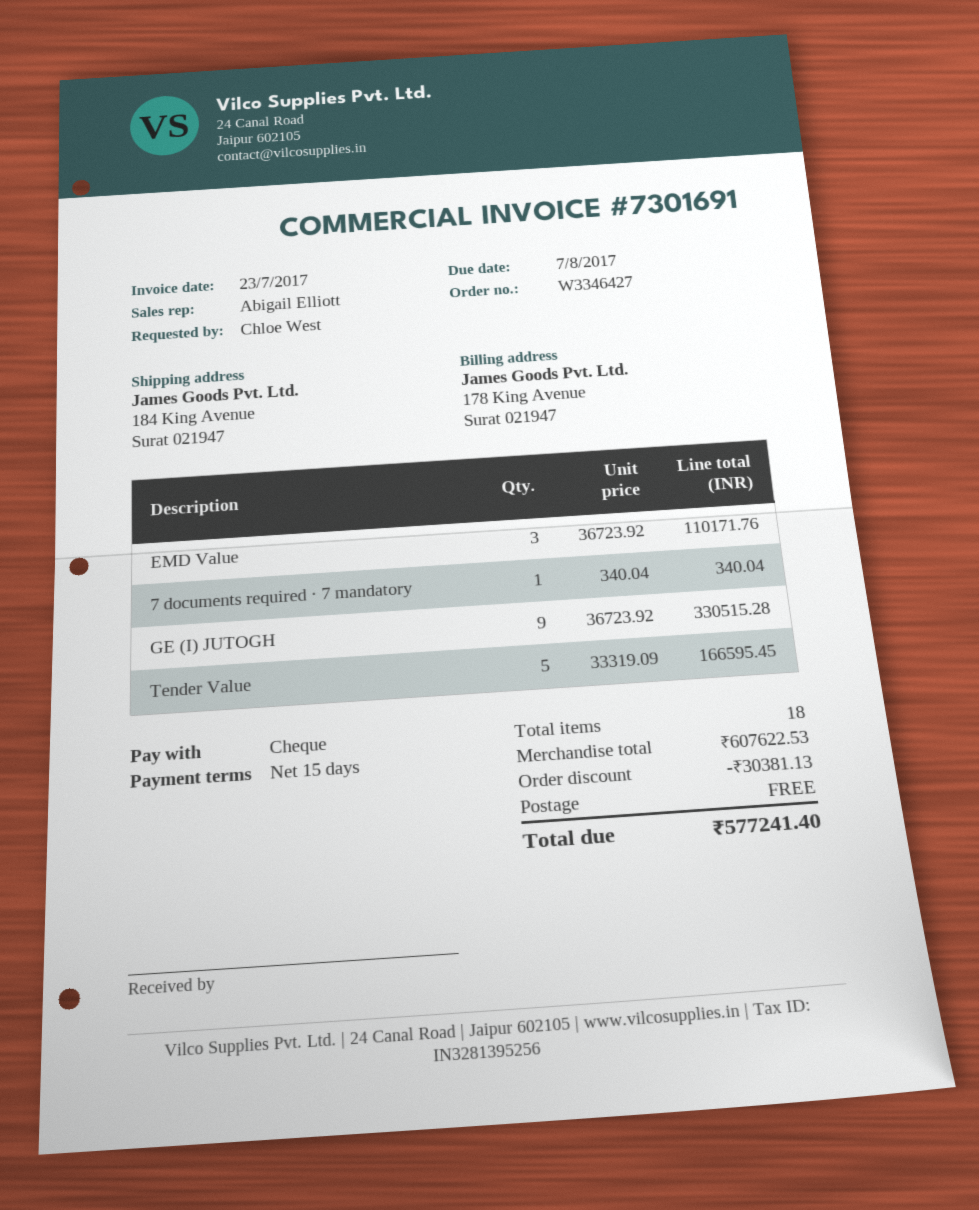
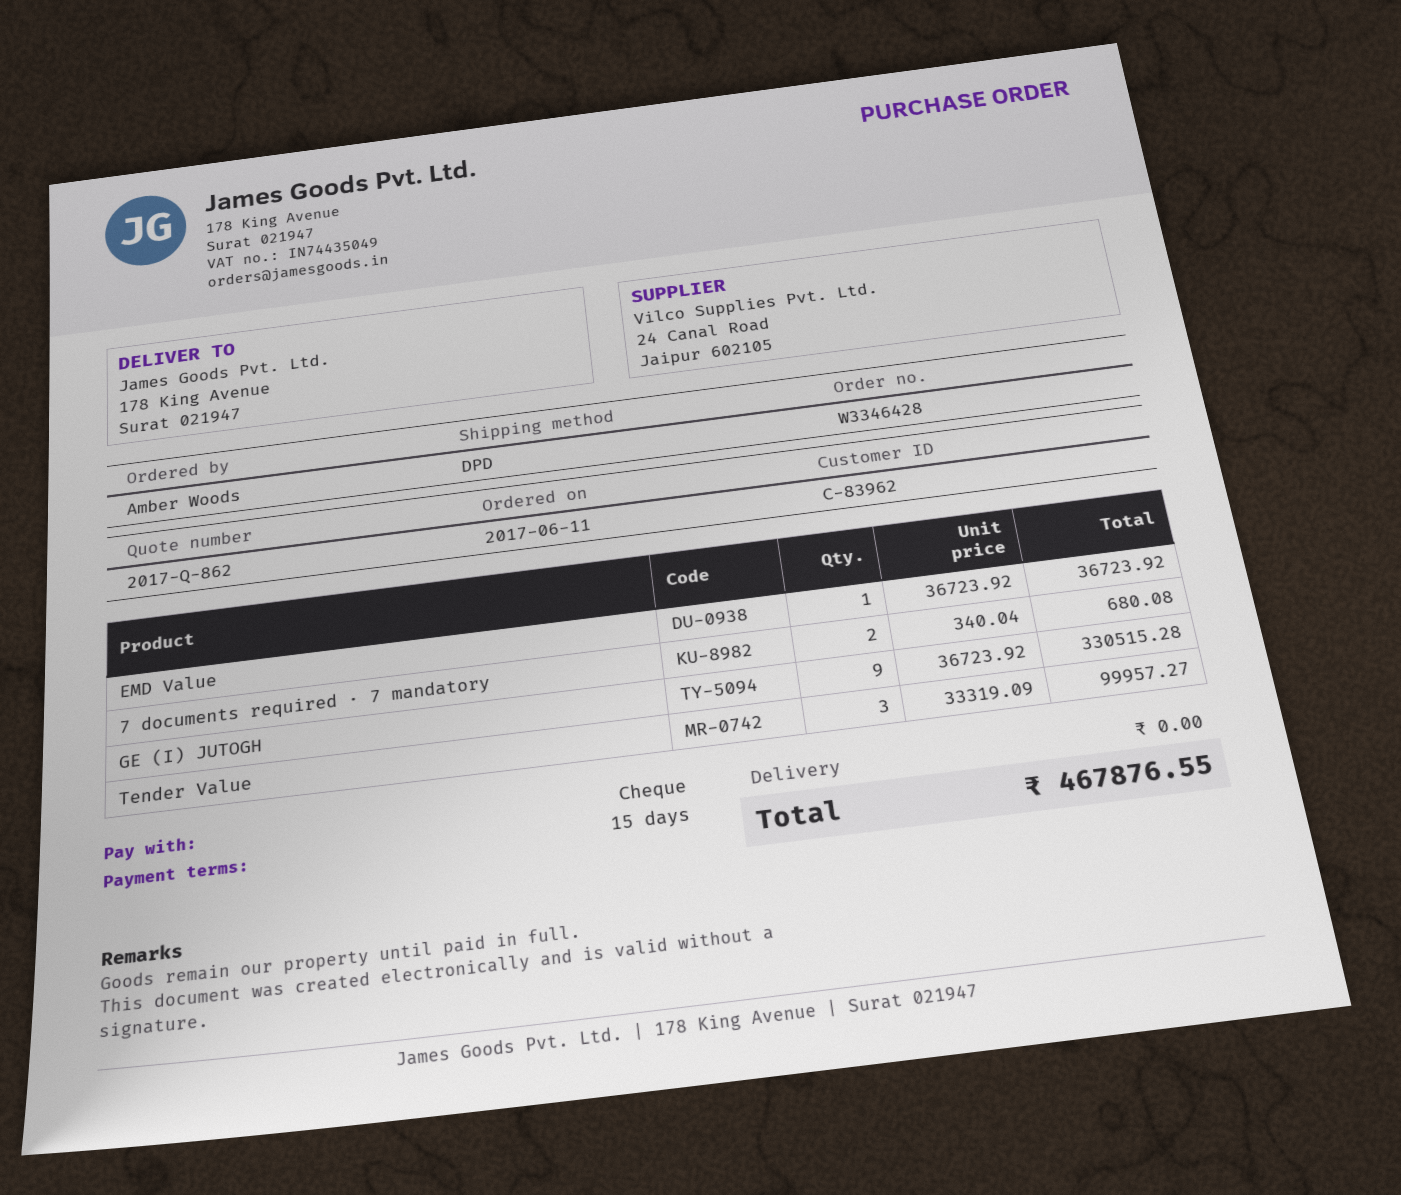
order number: W3346427 -> W3346428
ordered by: Chloe West -> Amber Woods
ship to: 184 King Avenue, Surat 021947 -> 178 King Avenue, Surat 021947
EMD Value: 3 x 36723.92 = 110171.76 -> 1 x 36723.92 = 36723.92
7 documents required · 7 mandatory: 1 x 340.04 = 340.04 -> 2 x 340.04 = 680.08
Tender Value: 5 x 33319.09 = 166595.45 -> 3 x 33319.09 = 99957.27
discount: 30381.13 -> none
total: 577241.40 -> 467876.55

